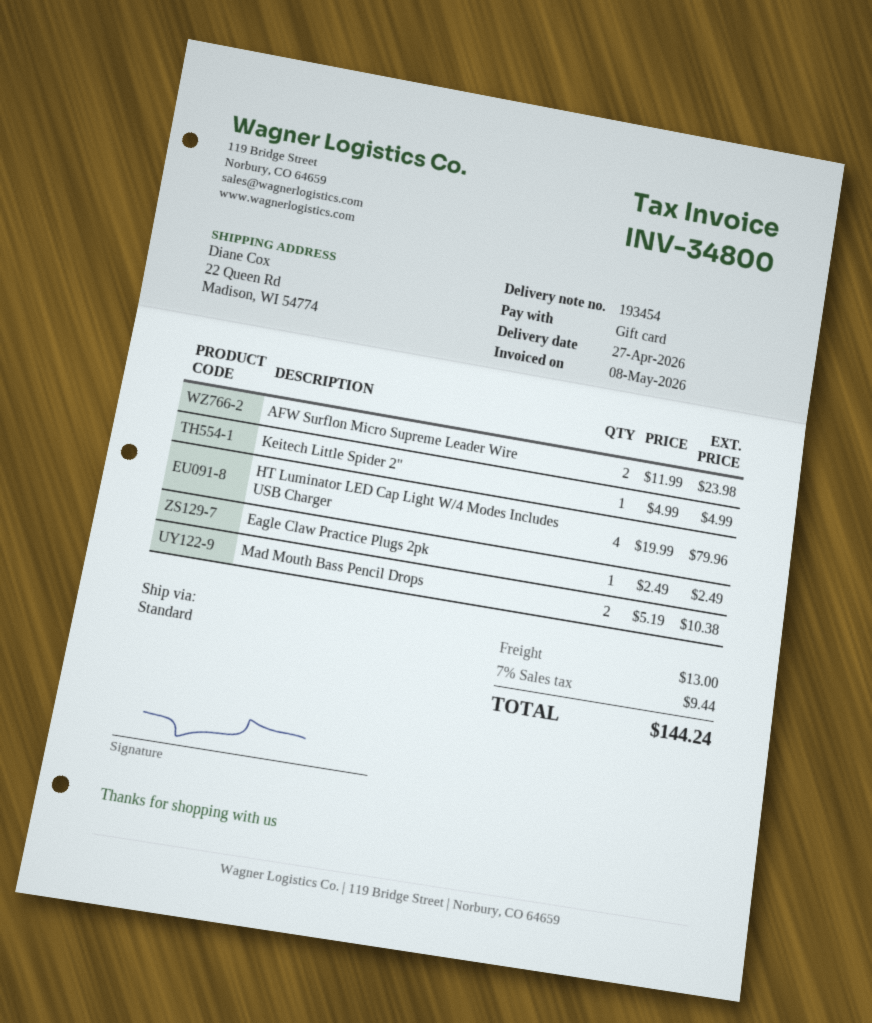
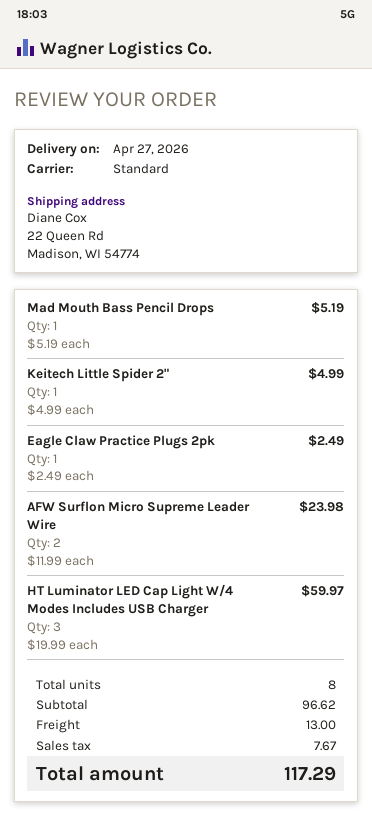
HT Luminator LED Cap Light W/4 Modes Includes USB Charger: 4 x 19.99 = 79.96 -> 3 x 19.99 = 59.97
Mad Mouth Bass Pencil Drops: 2 x 5.19 = 10.38 -> 1 x 5.19 = 5.19
tax: 9.44 -> 7.67
total: 144.24 -> 117.29

